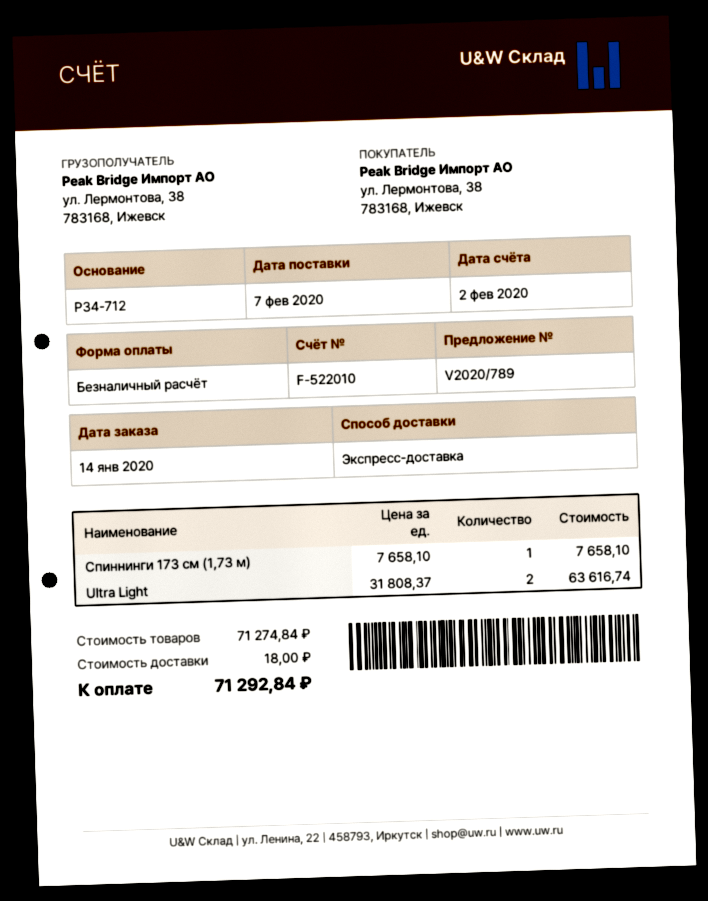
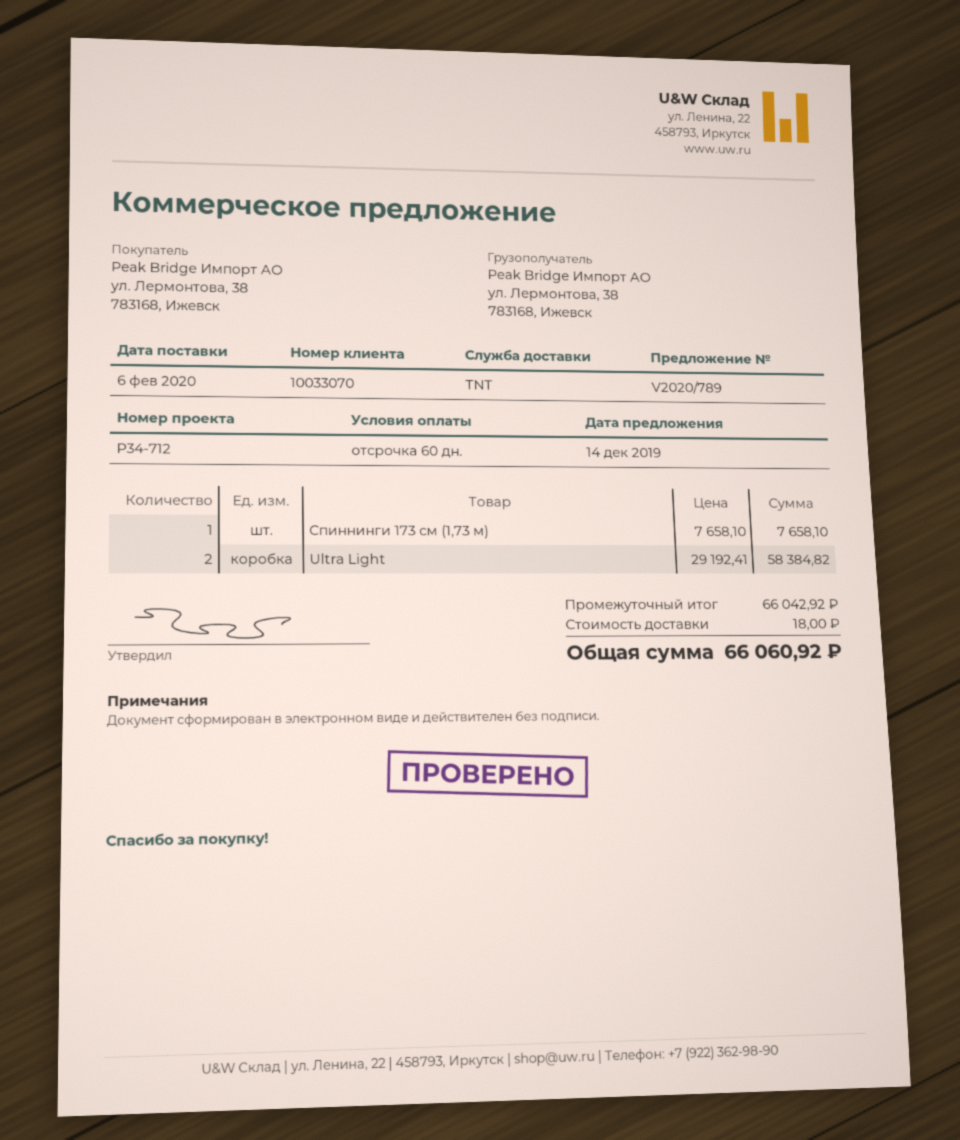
delivery date: 2020-02-07 -> 2020-02-06
shipping method: express -> TNT
Ultra Light: 2 x 31808.37 = 63616.74 -> 2 x 29192.41 = 58384.82
subtotal: 71274.84 -> 66042.92
total: 71292.84 -> 66060.92

